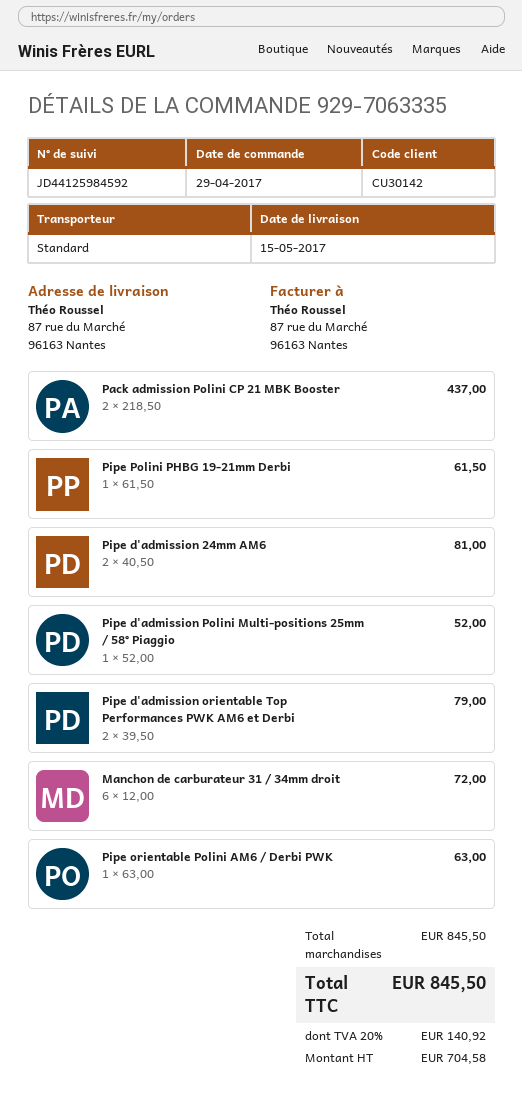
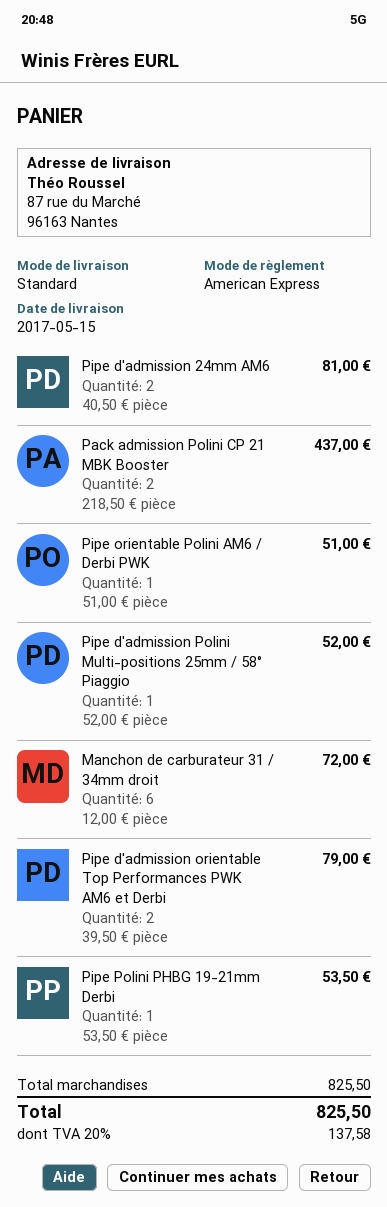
Pipe Polini PHBG 19-21mm Derbi: 1 x 61.50 = 61.50 -> 1 x 53.50 = 53.50
Pipe orientable Polini AM6 / Derbi PWK: 1 x 63.00 = 63.00 -> 1 x 51.00 = 51.00
subtotal: 845.50 -> 825.50
tax: 20% = 140.92 -> 20% = 137.58
total: 845.50 -> 825.50

